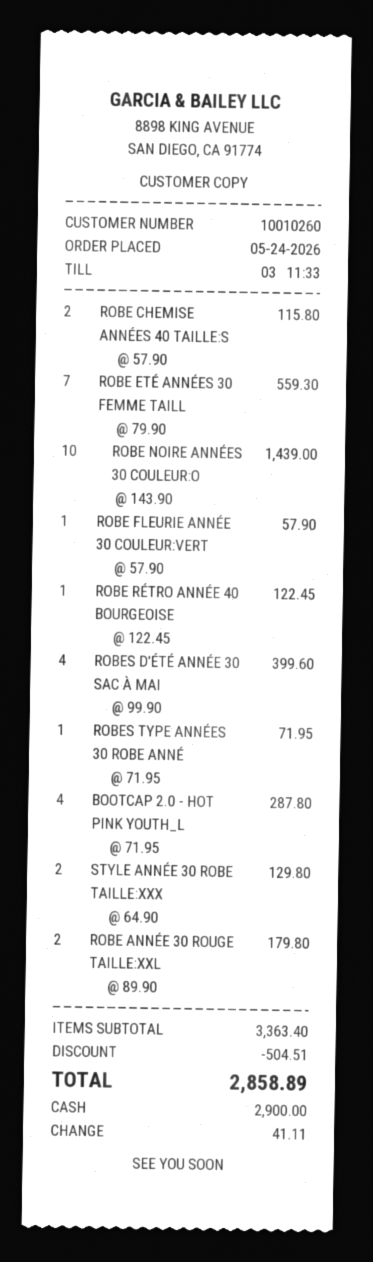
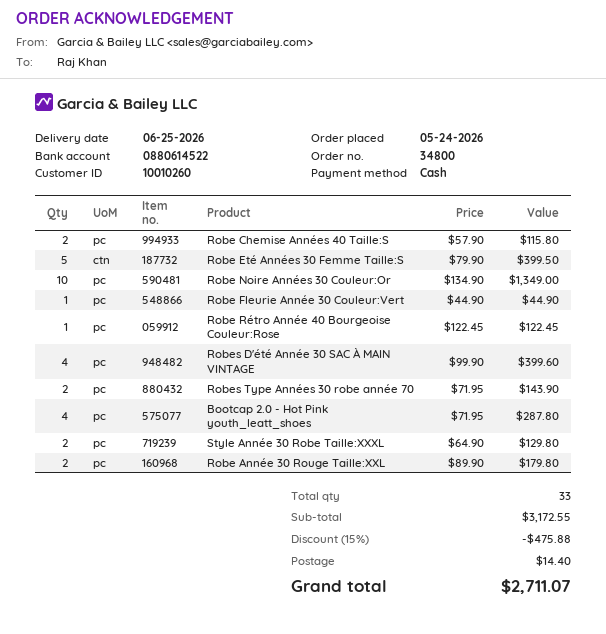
ROBE ETÉ ANNÉES 30 FEMME TAILL: 7 x 79.90 = 559.30 -> 5 x 79.90 = 399.50
ROBE NOIRE ANNÉES 30 COULEUR:O: 10 x 143.90 = 1439.00 -> 10 x 134.90 = 1349.00
ROBE FLEURIE ANNÉE 30 COULEUR:VERT: 1 x 57.90 = 57.90 -> 1 x 44.90 = 44.90
ROBES TYPE ANNÉES 30 ROBE ANNÉ: 1 x 71.95 = 71.95 -> 2 x 71.95 = 143.90
subtotal: 3363.40 -> 3172.55
discount: 504.51 -> 475.88
shipping: none -> 14.40
total: 2858.89 -> 2711.07

